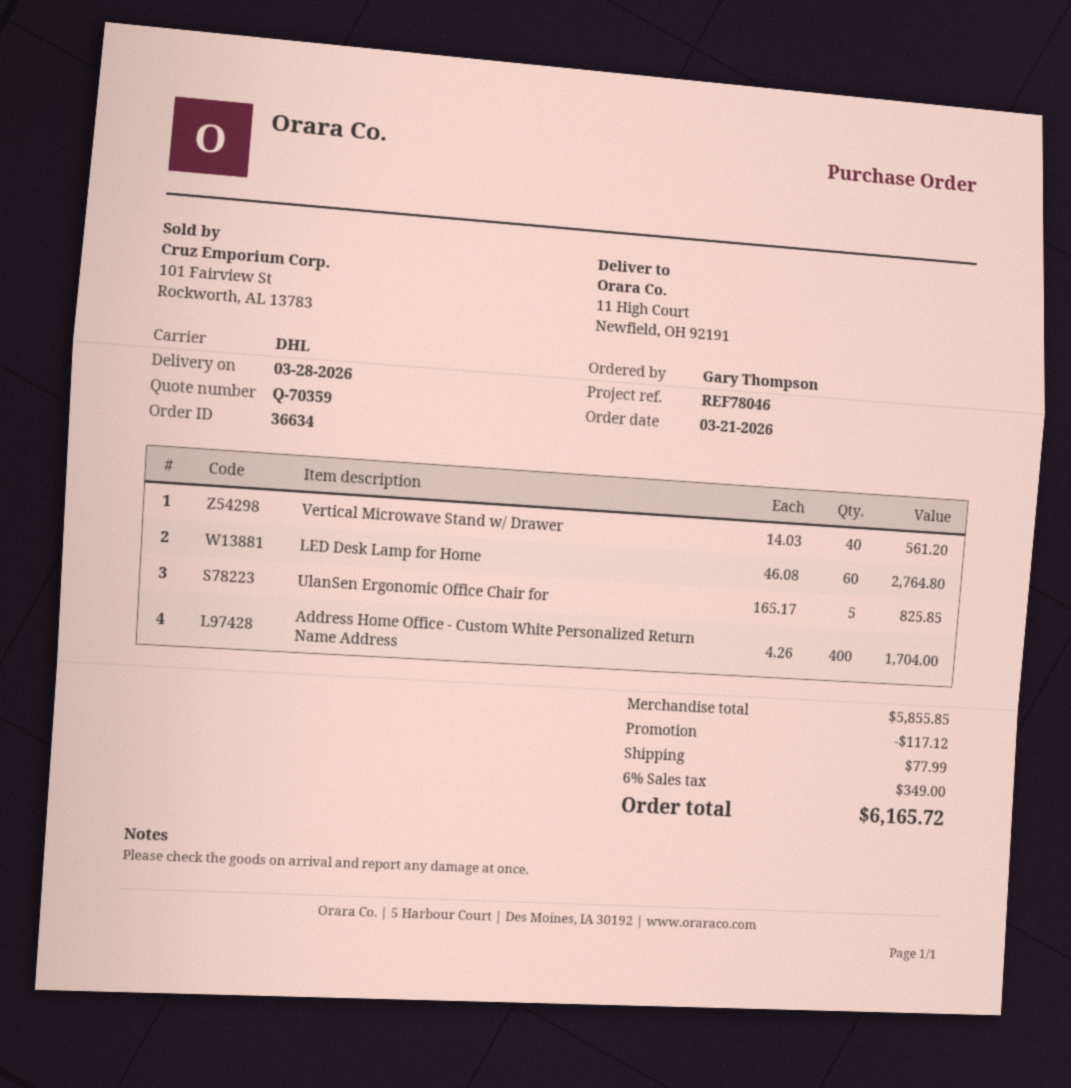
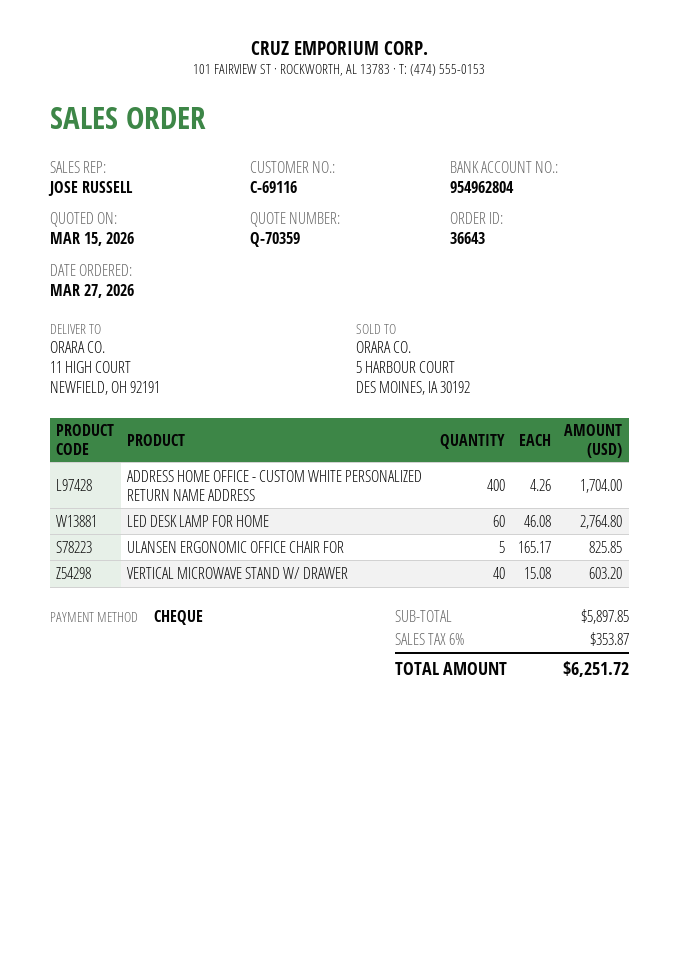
order number: 36634 -> 36643
order date: 2026-03-21 -> 2026-03-27
Vertical Microwave Stand w/ Drawer: 40 x 14.03 = 561.20 -> 40 x 15.08 = 603.20
subtotal: 5855.85 -> 5897.85
discount: 117.12 -> none
shipping: 77.99 -> none
tax: 6% = 349.00 -> 6% = 353.87
total: 6165.72 -> 6251.72

